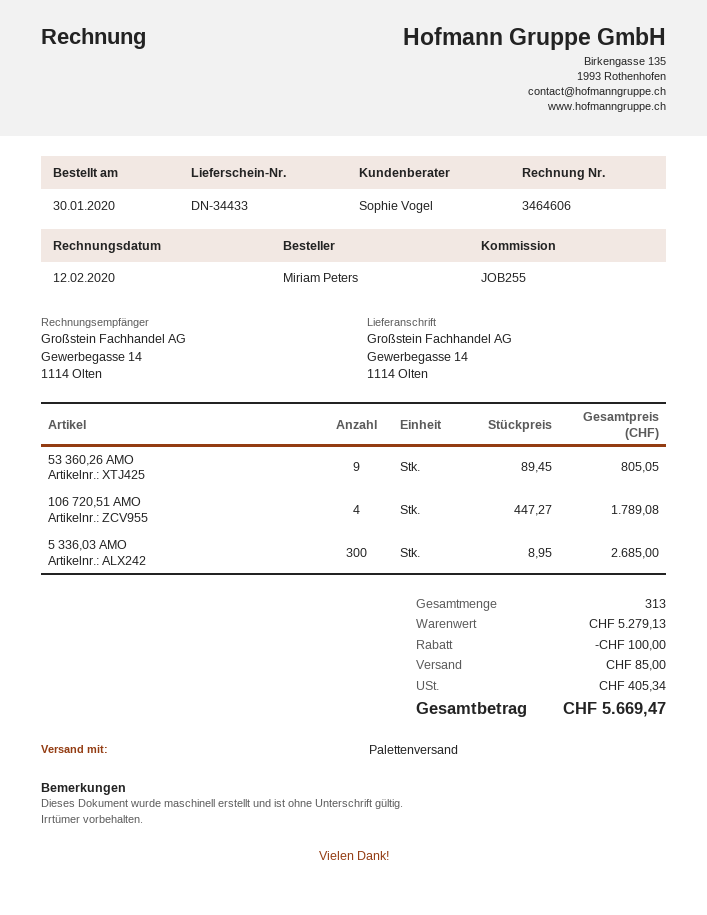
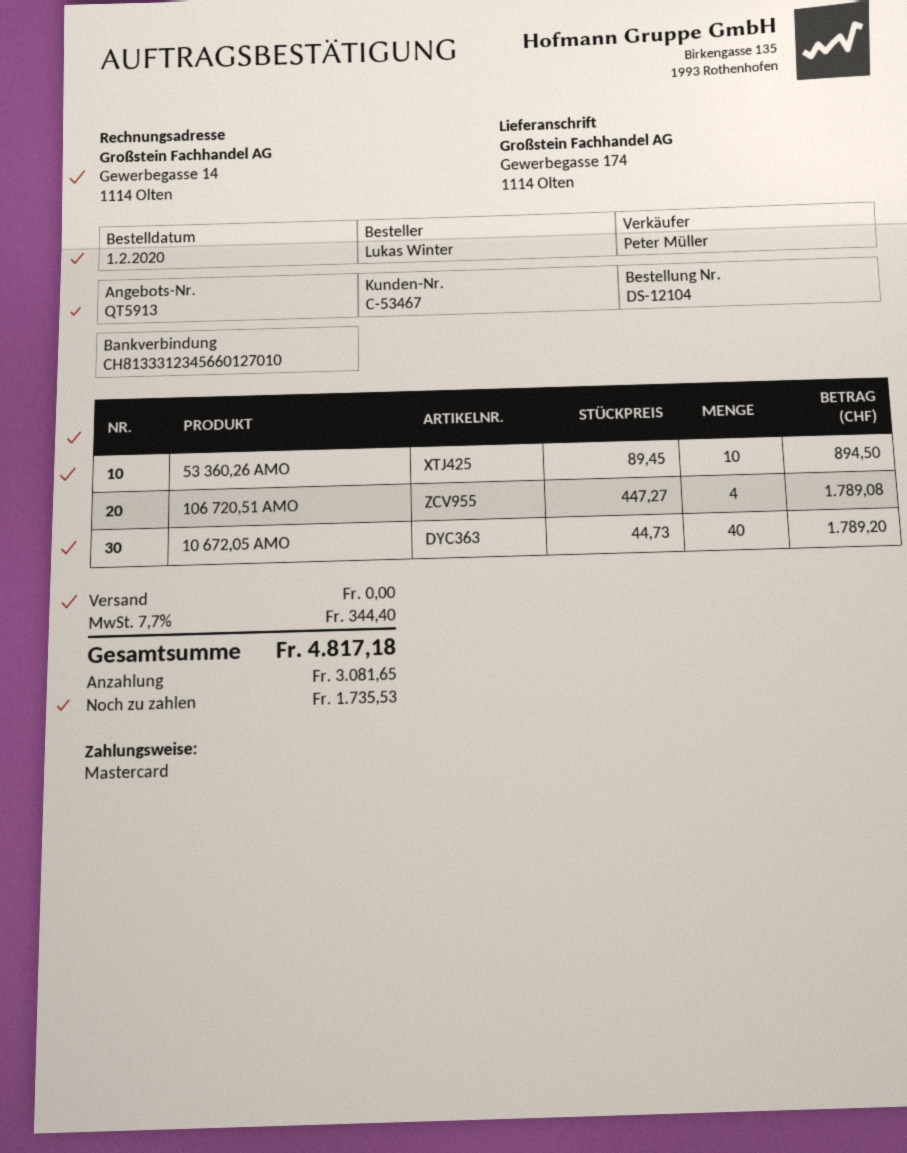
order date: 2020-01-30 -> 2020-02-01
ordered by: Miriam Peters -> Lukas Winter
sales rep: Sophie Vogel -> Peter Müller
ship to: Gewerbegasse 14, 1114 Olten -> Gewerbegasse 174, 1114 Olten
53 360,26 AMO: 9 x 89.45 = 805.05 -> 10 x 89.45 = 894.50
5 336,03 AMO: 300 x 8.95 = 2685.00 -> none
10 672,05 AMO: none -> 40 x 44.73 = 1789.20
discount: 100.00 -> none
shipping: 85.00 -> 0.00
tax: 405.34 -> 344.40
total: 5669.47 -> 4817.18

